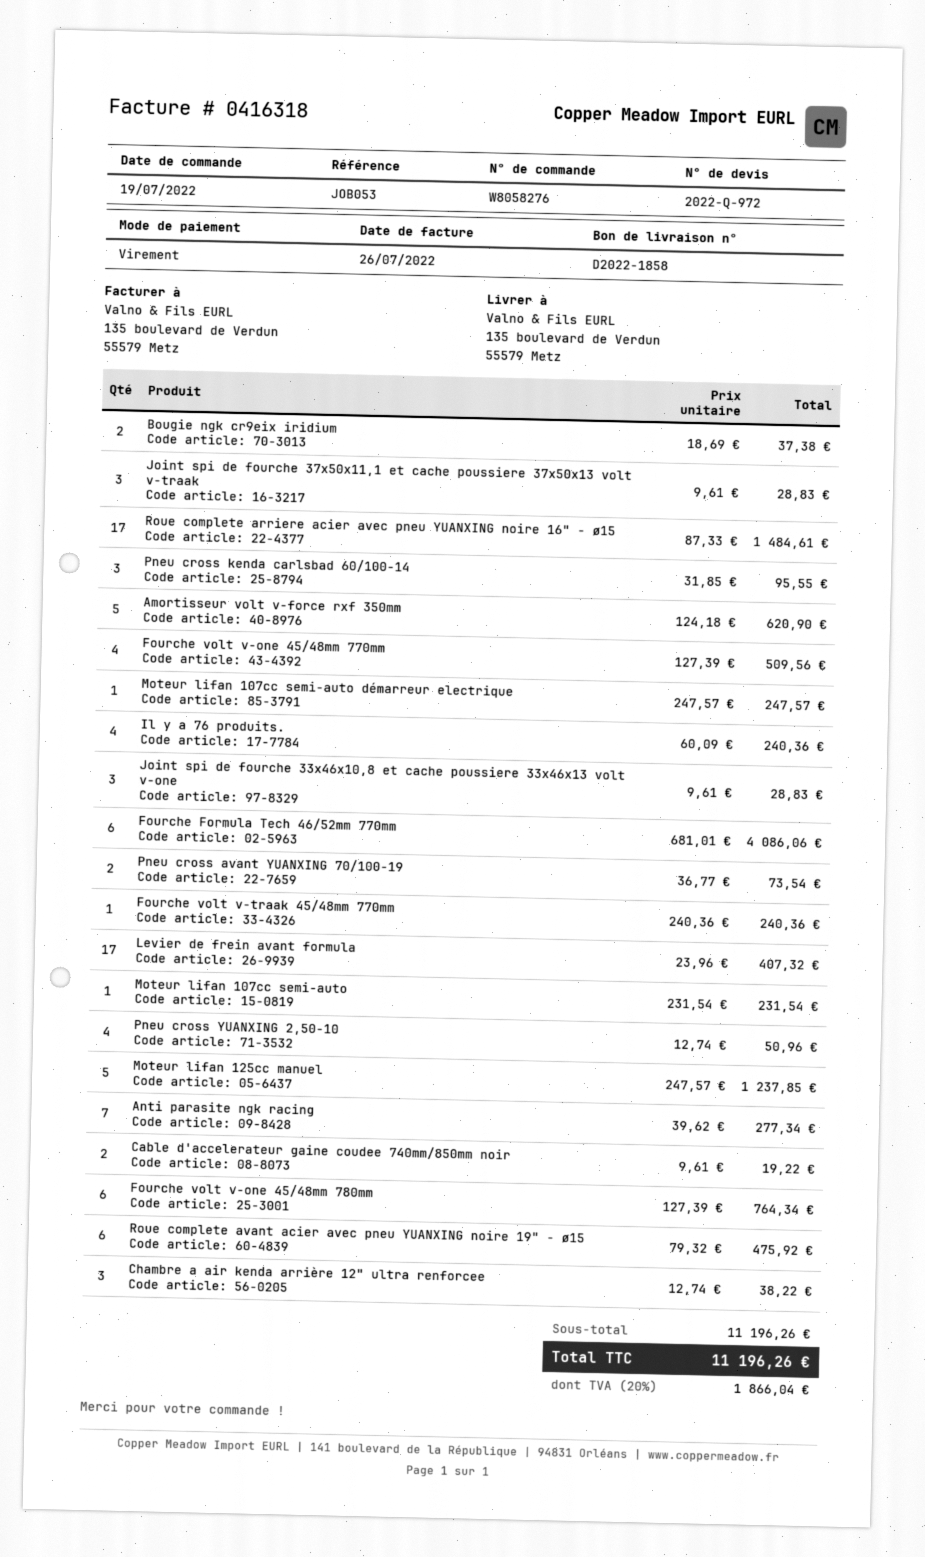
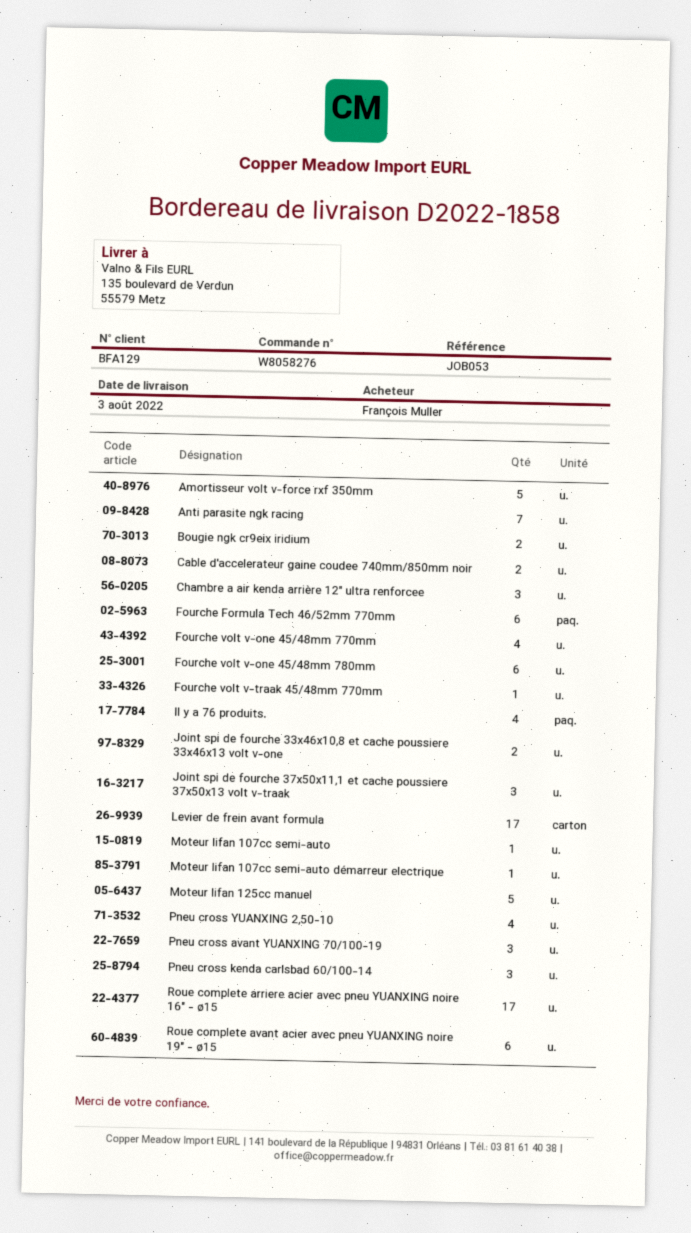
Joint spi de fourche 33x46x10,8 et cache poussiere 33x46x13 volt v-one: 3 -> 2
Pneu cross avant YUANXING 70/100-19: 2 -> 3

